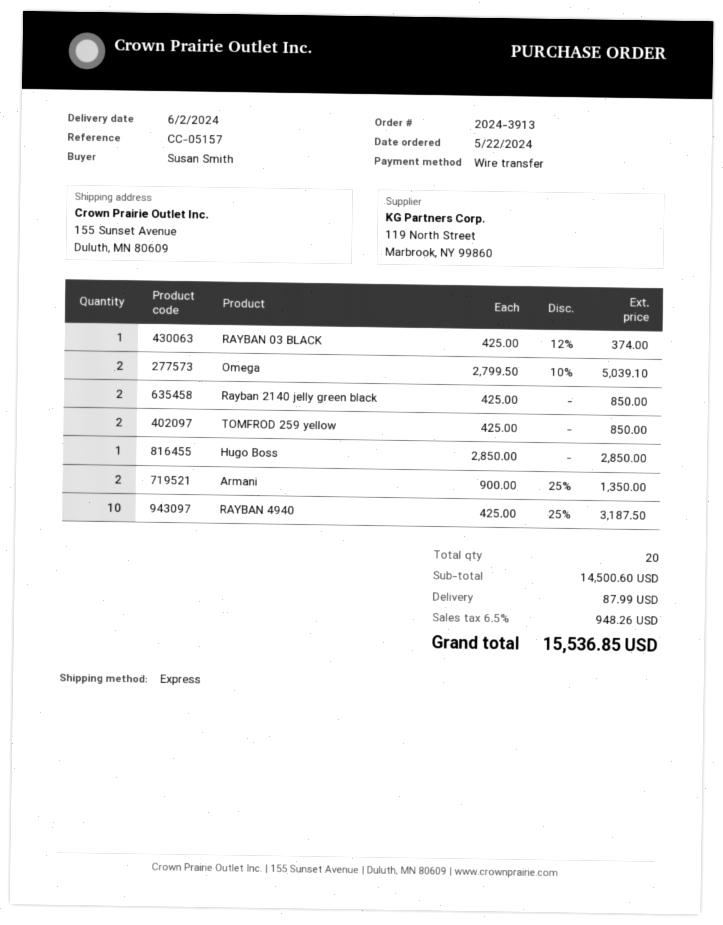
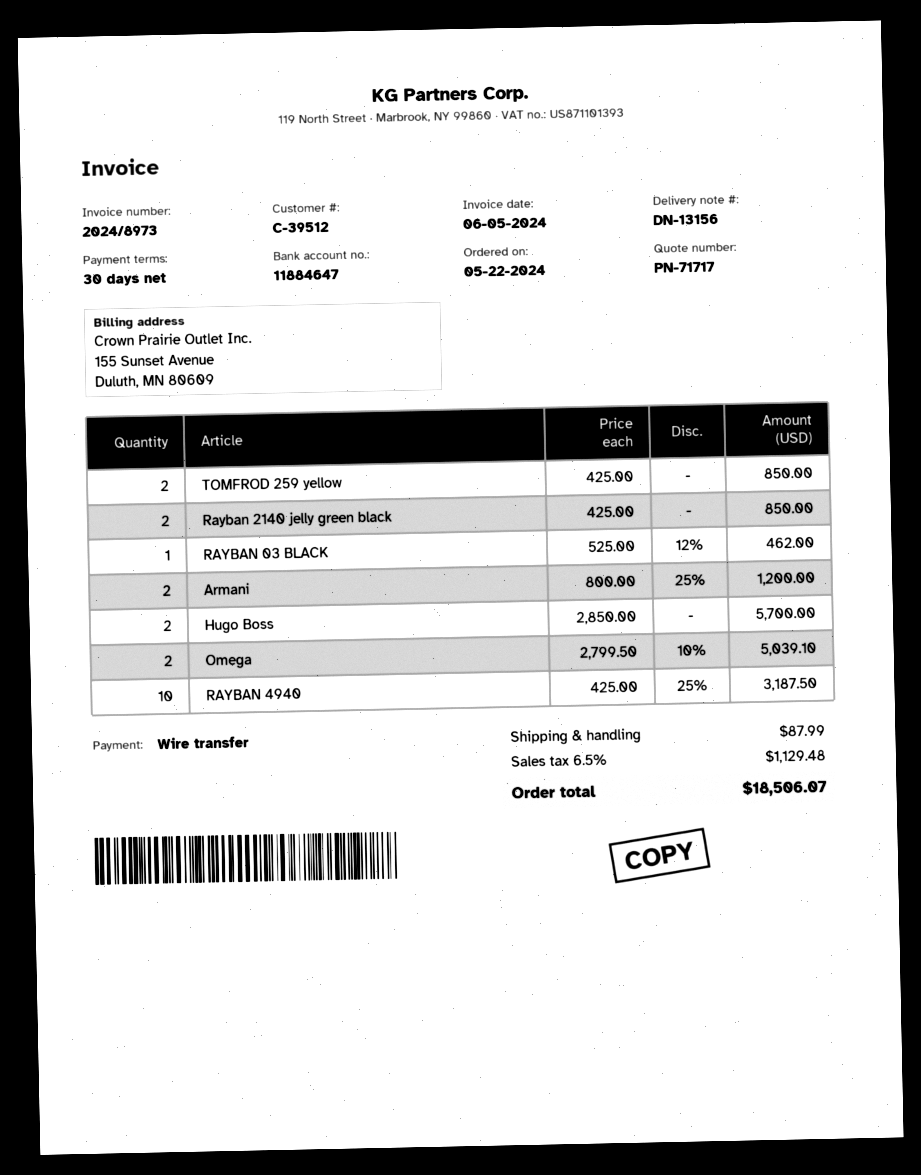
RAYBAN 03 BLACK: 1 x 425.00 - 12% = 374.00 -> 1 x 525.00 - 12% = 462.00
Hugo Boss: 1 x 2850.00 = 2850.00 -> 2 x 2850.00 = 5700.00
Armani: 2 x 900.00 - 25% = 1350.00 -> 2 x 800.00 - 25% = 1200.00
tax: 6.5% = 948.26 -> 6.5% = 1129.48
total: 15536.85 -> 18506.07

